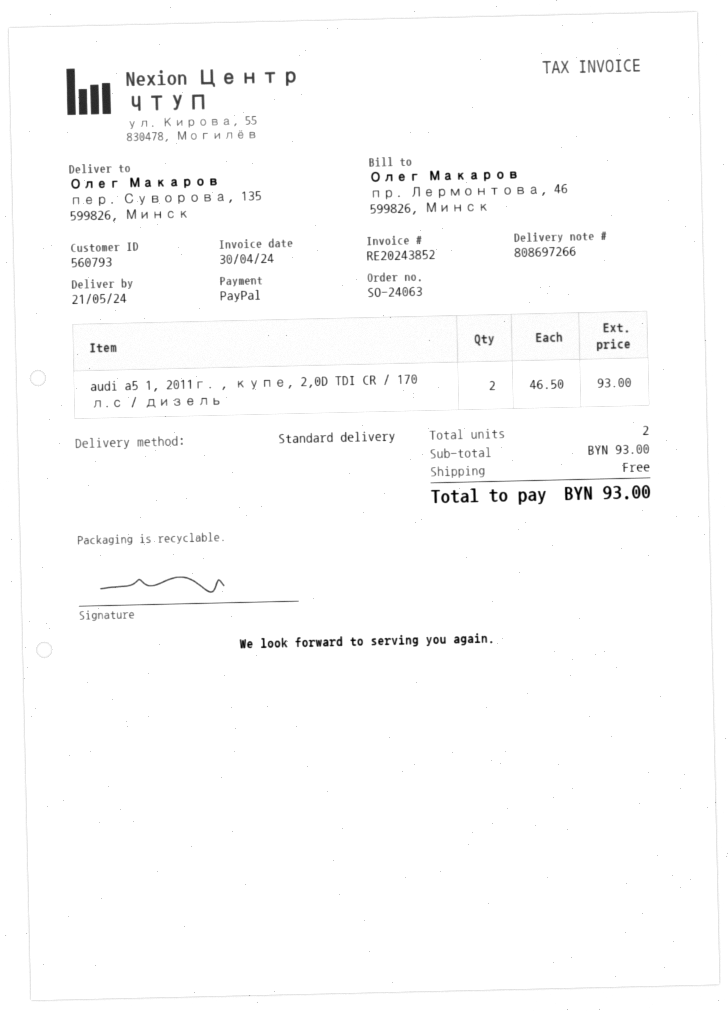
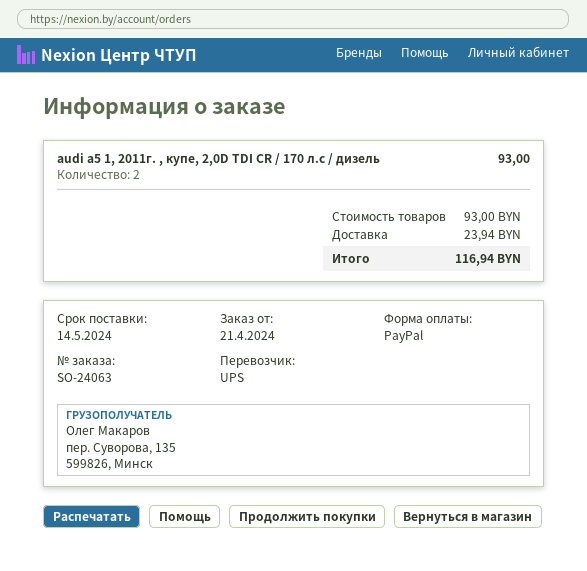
delivery date: 2024-05-21 -> 2024-05-14
shipping method: standard -> UPS
shipping: 0.00 -> 23.94
total: 93.00 -> 116.94

